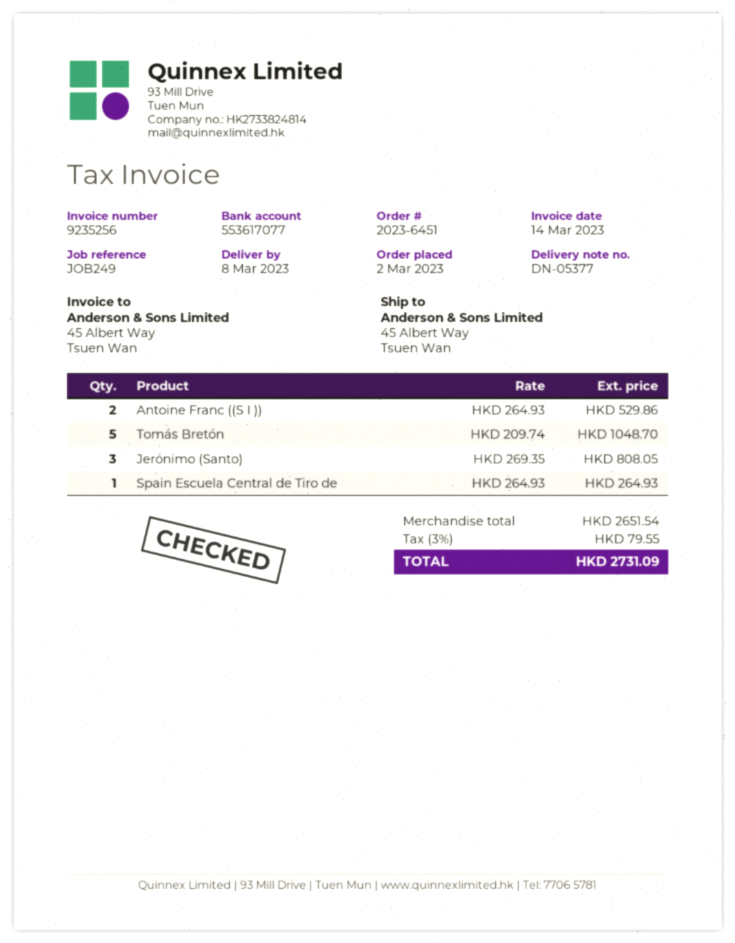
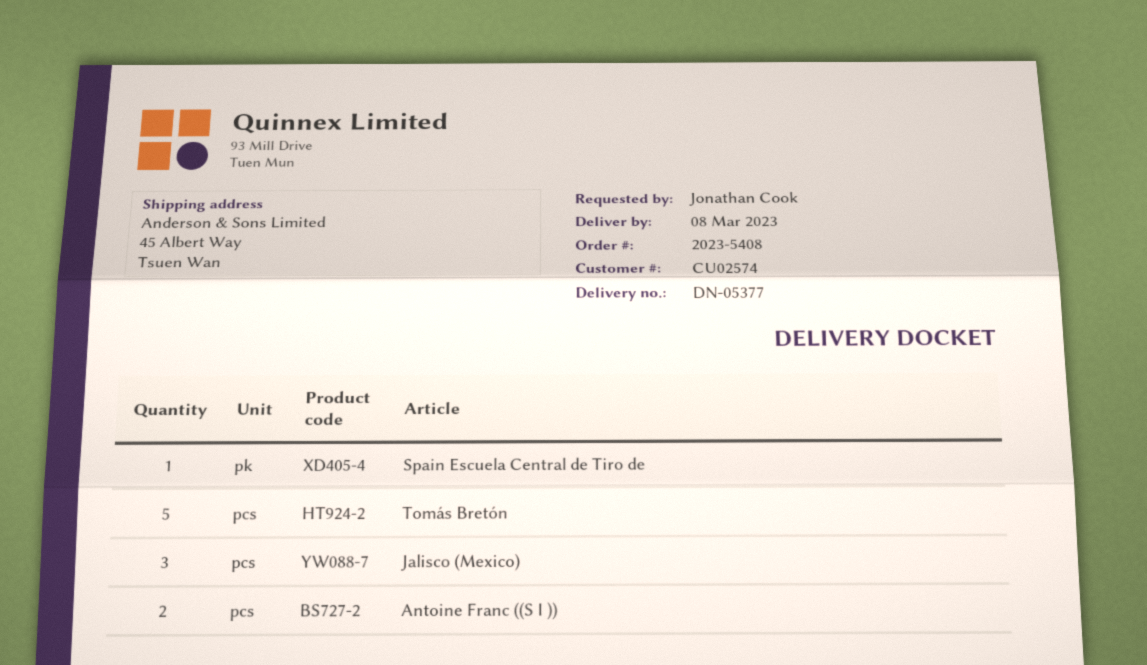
order number: 2023-6451 -> 2023-5408
Jerónimo (Santo): 3 -> none
Jalisco (Mexico): none -> 3

